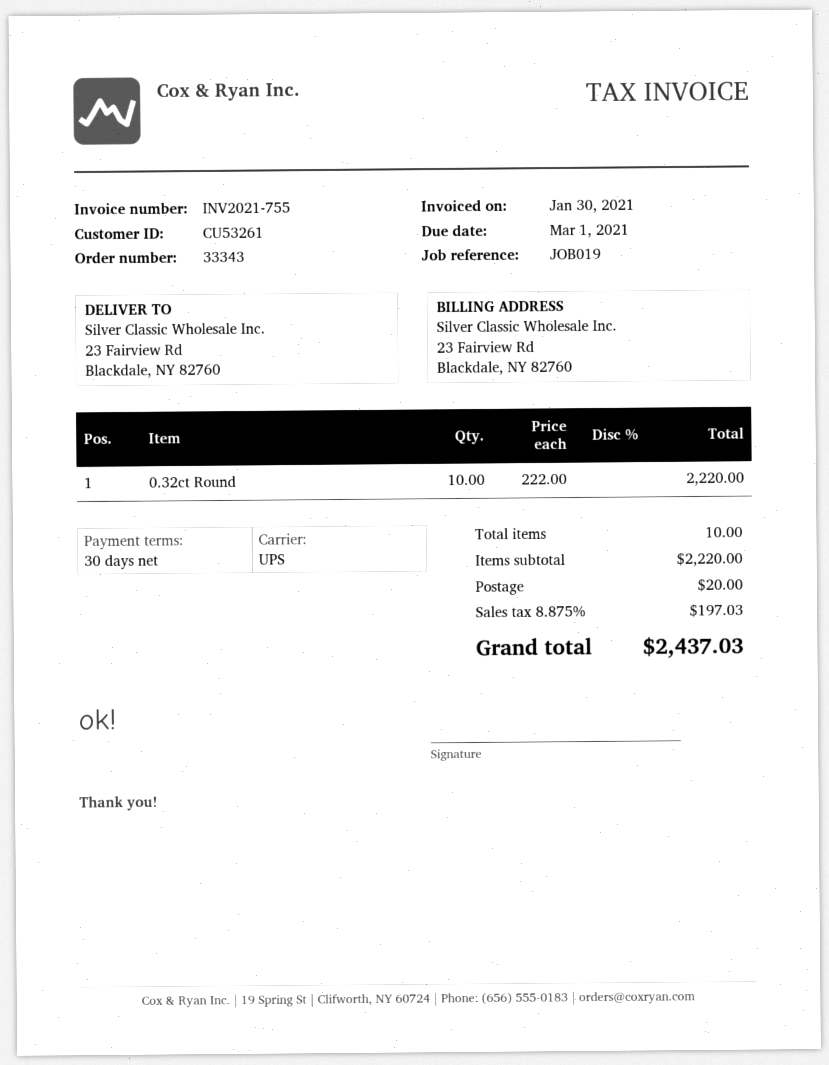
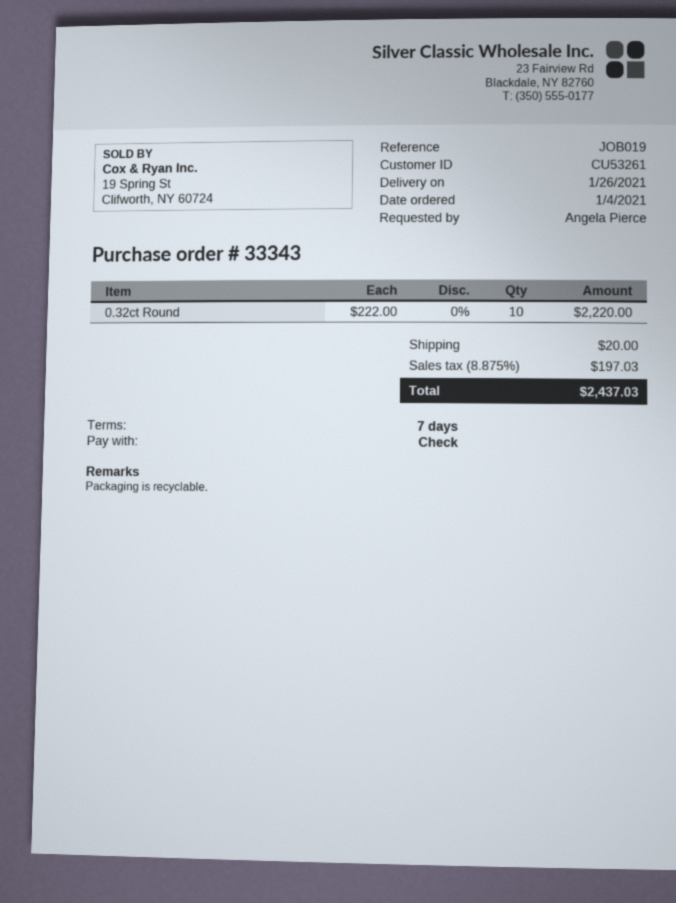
payment terms: 30 days -> 7 days

